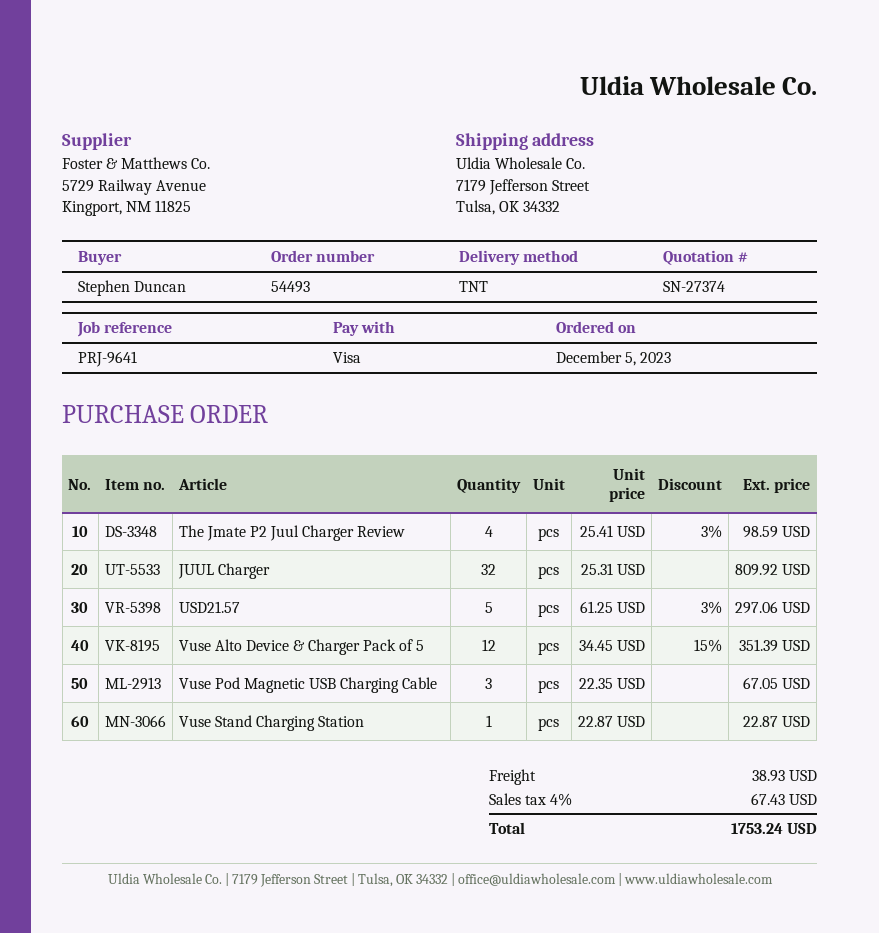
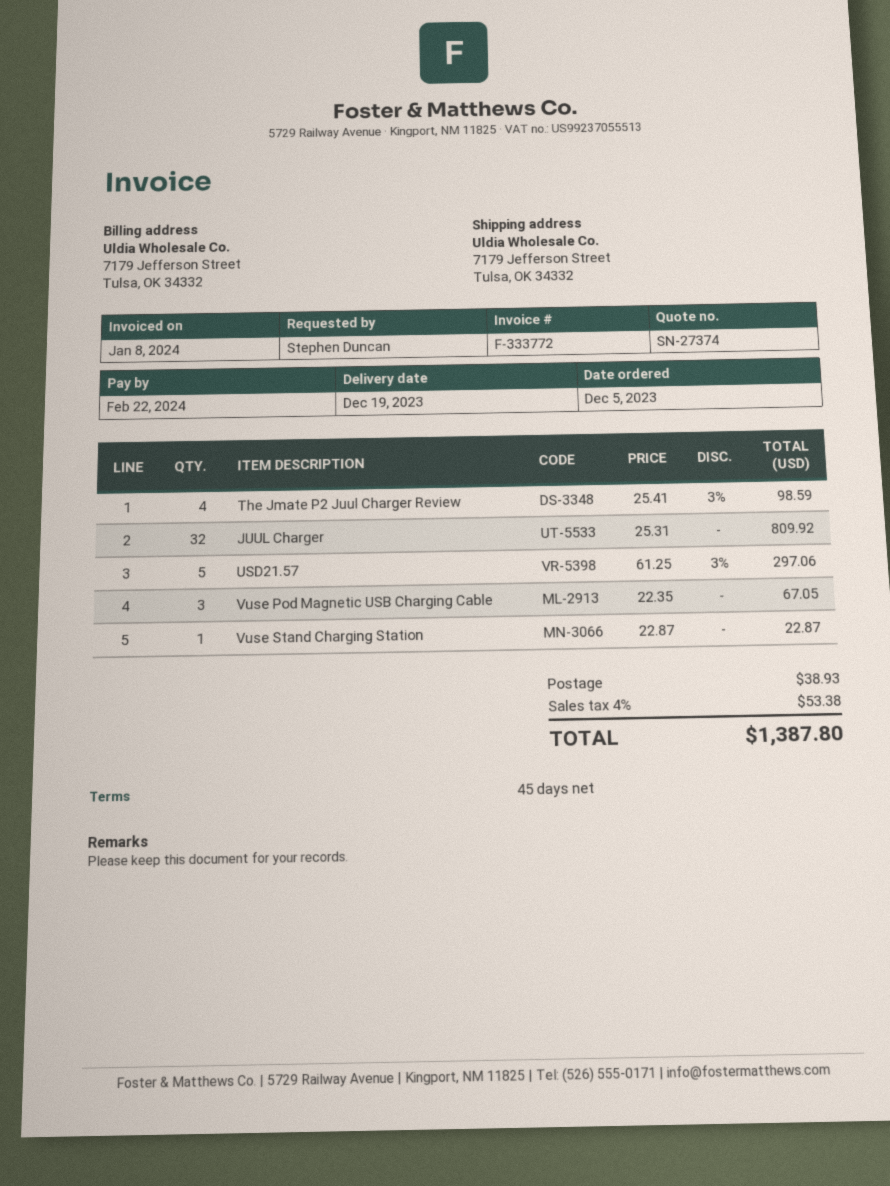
Vuse Alto Device & Charger Pack of 5: 12 x 34.45 - 15% = 351.39 -> none
tax: 4% = 67.43 -> 4% = 53.38
total: 1753.24 -> 1387.80

